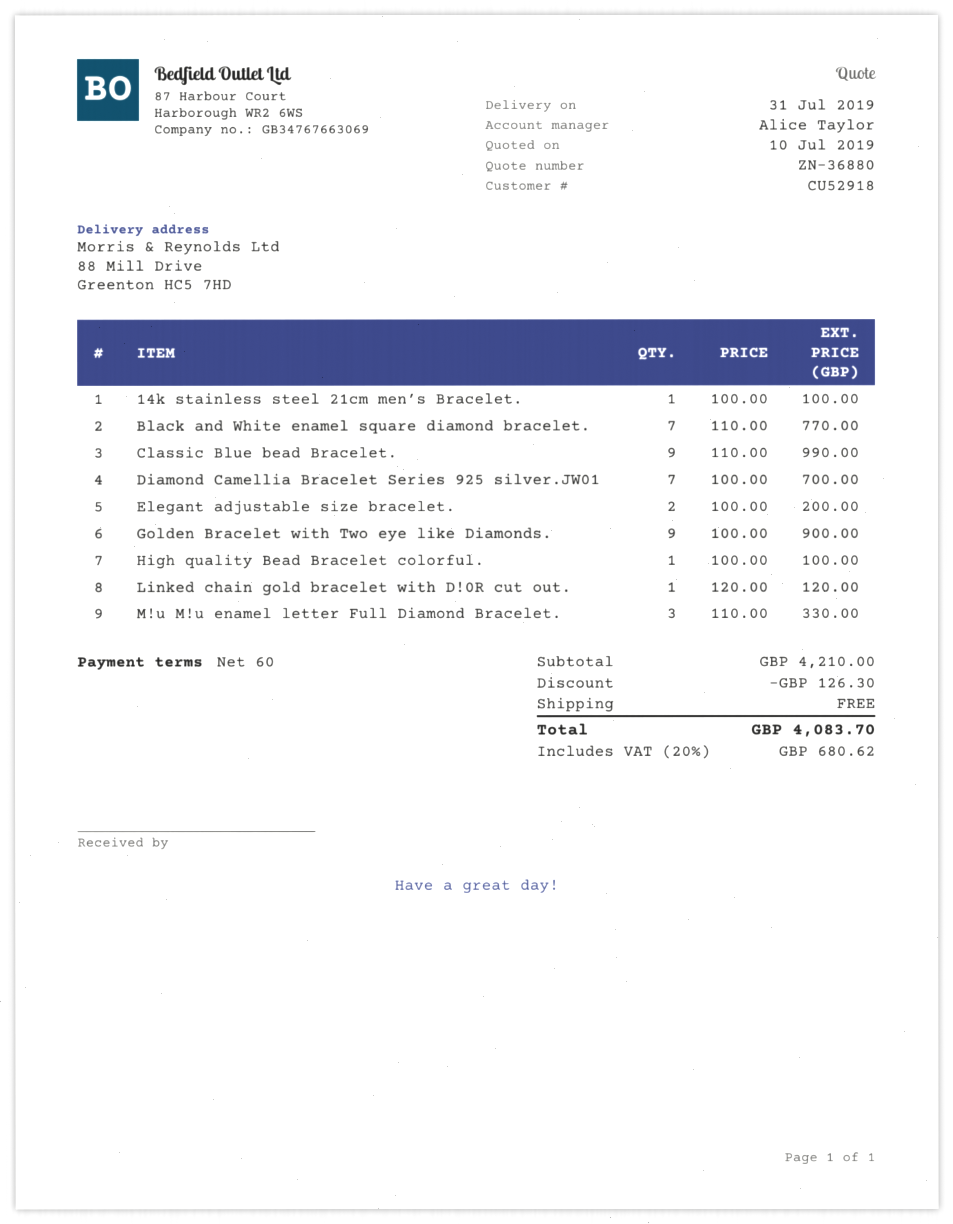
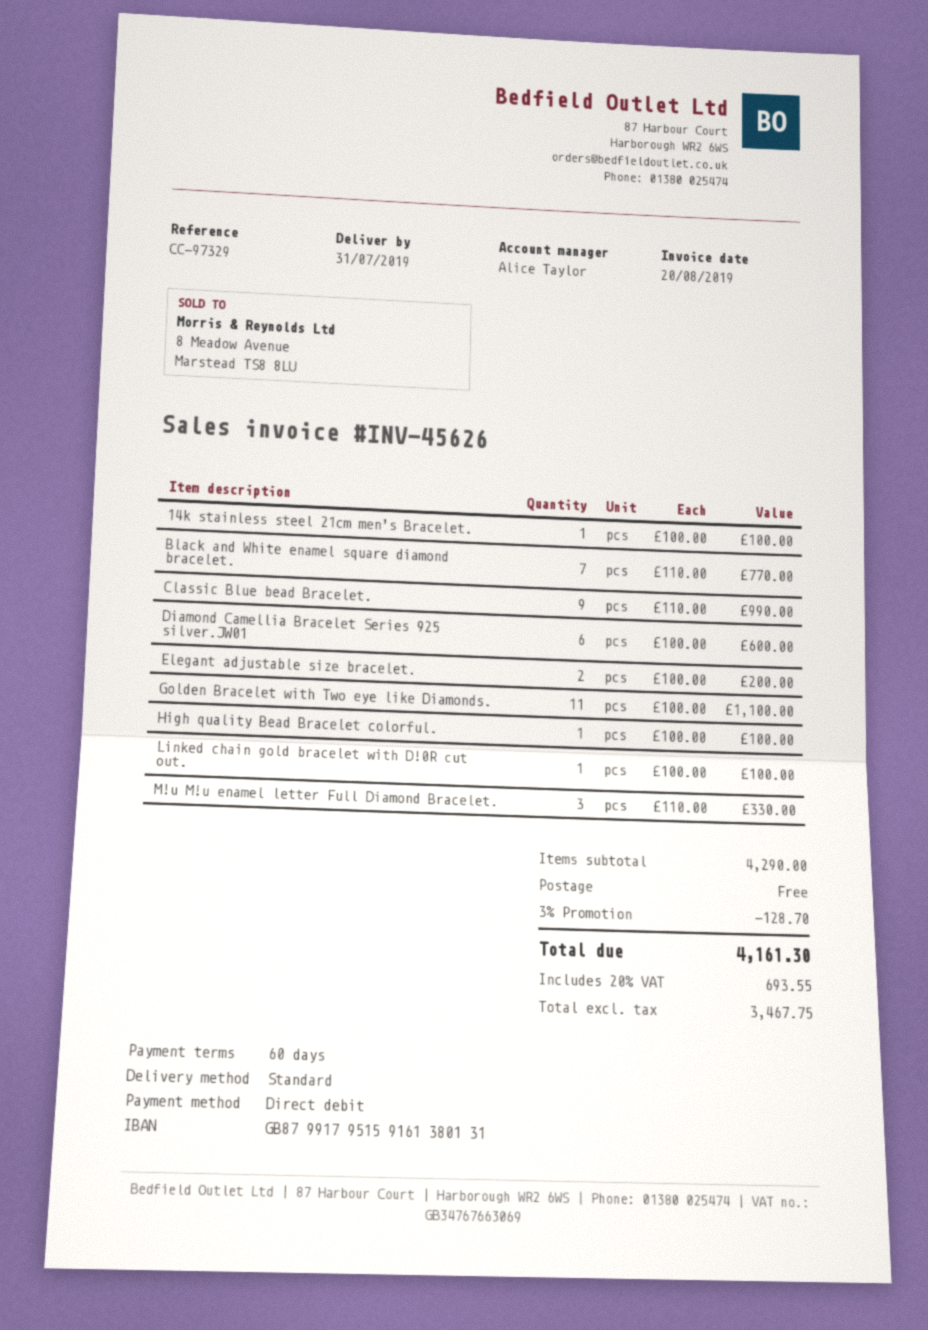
Diamond Camellia Bracelet Series 925 silver.JW01: 7 x 100.00 = 700.00 -> 6 x 100.00 = 600.00
Golden Bracelet with Two eye like Diamonds.: 9 x 100.00 = 900.00 -> 11 x 100.00 = 1100.00
Linked chain gold bracelet with D!0R cut out.: 1 x 120.00 = 120.00 -> 1 x 100.00 = 100.00
subtotal: 4210.00 -> 4290.00
discount: 126.30 -> 128.70
tax: 20% = 680.62 -> 20% = 693.55
total: 4083.70 -> 4161.30

